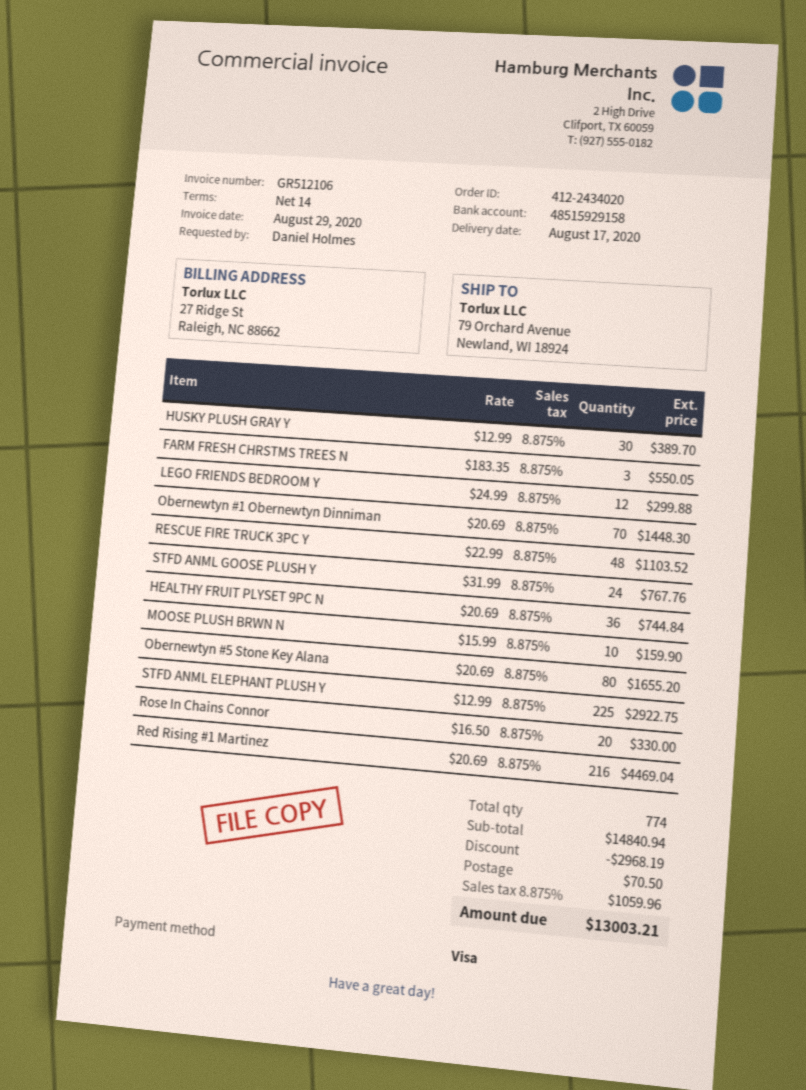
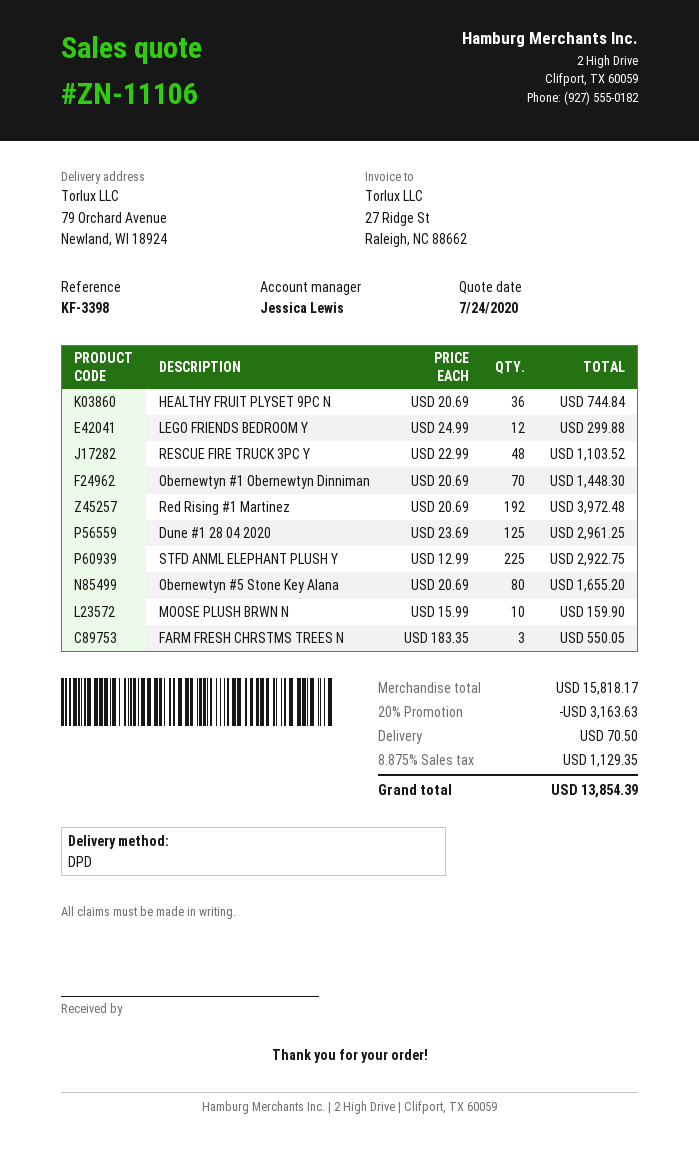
HUSKY PLUSH GRAY Y: 30 x 12.99 = 389.70 -> none
STFD ANML GOOSE PLUSH Y: 24 x 31.99 = 767.76 -> none
Rose In Chains Connor: 20 x 16.50 = 330.00 -> none
Red Rising #1 Martinez: 216 x 20.69 = 4469.04 -> 192 x 20.69 = 3972.48
Dune #1 28 04 2020: none -> 125 x 23.69 = 2961.25
subtotal: 14840.94 -> 15818.17
discount: 2968.19 -> 3163.63
tax: 8.875% = 1059.96 -> 8.875% = 1129.35
total: 13003.21 -> 13854.39

